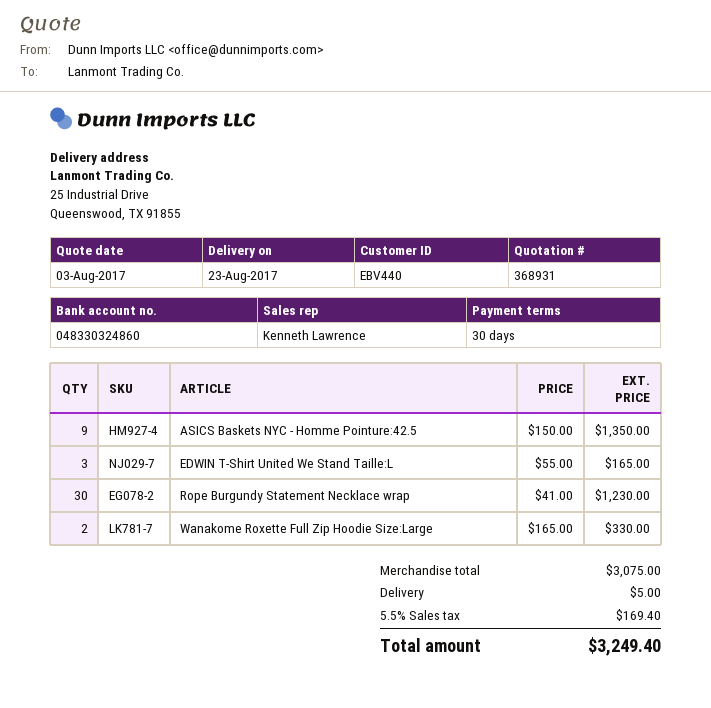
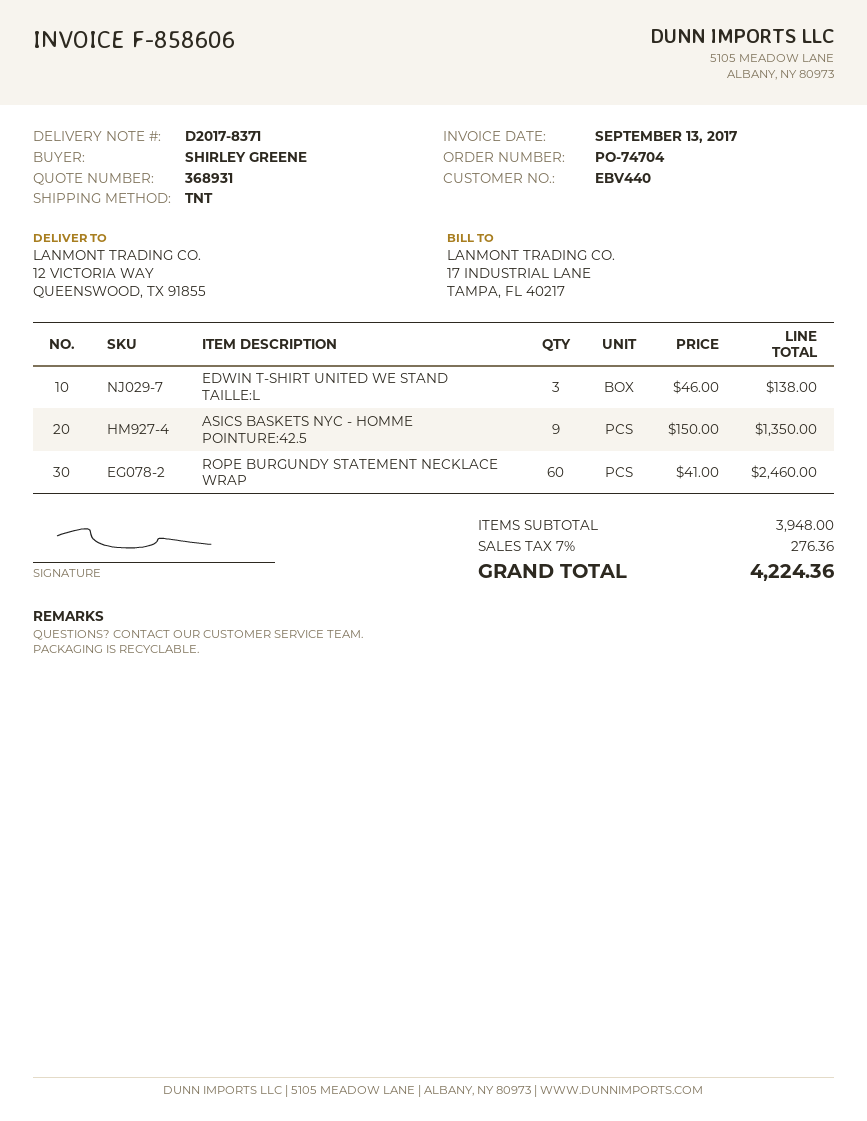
ship to: 25 Industrial Drive, Queenswood, TX 91855 -> 12 VICTORIA WAY, QUEENSWOOD, TX 91855
EDWIN T-Shirt United We Stand Taille:L: 3 x 55.00 = 165.00 -> 3 x 46.00 = 138.00
Rope Burgundy Statement Necklace wrap: 30 x 41.00 = 1230.00 -> 60 x 41.00 = 2460.00
Wanakome Roxette Full Zip Hoodie Size:Large: 2 x 165.00 = 330.00 -> none
subtotal: 3075.00 -> 3948.00
shipping: 5.00 -> none
tax: 5.5% = 169.40 -> 7% = 276.36
total: 3249.40 -> 4224.36

